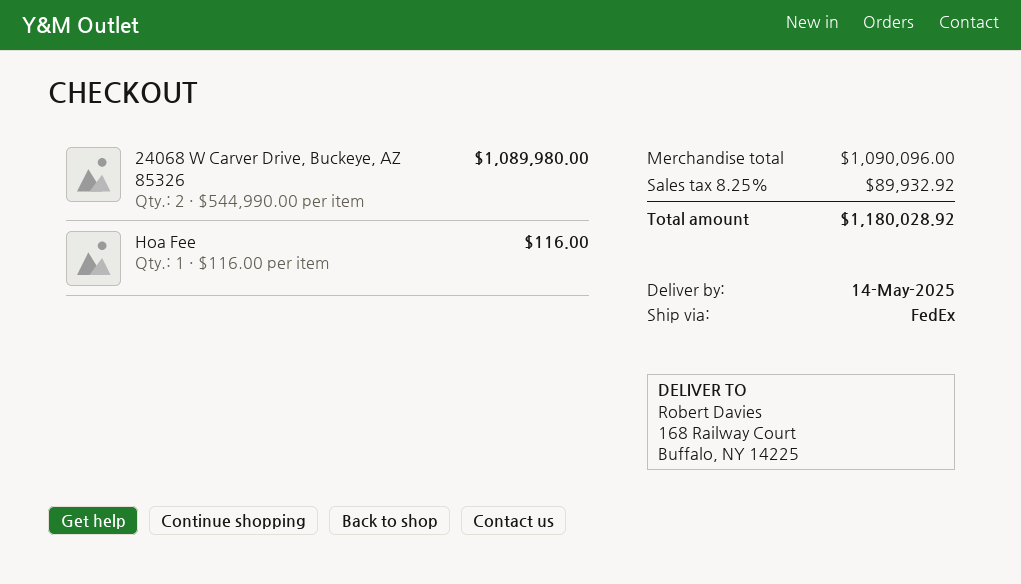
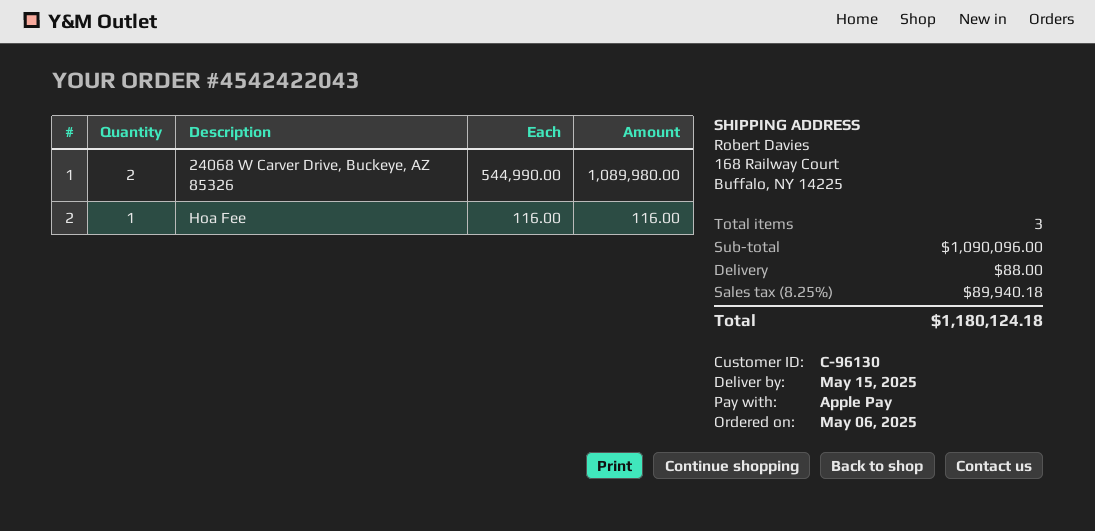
delivery date: 2025-05-14 -> 2025-05-15
shipping: none -> 88.00
tax: 8.25% = 89932.92 -> 8.25% = 89940.18
total: 1180028.92 -> 1180124.18

